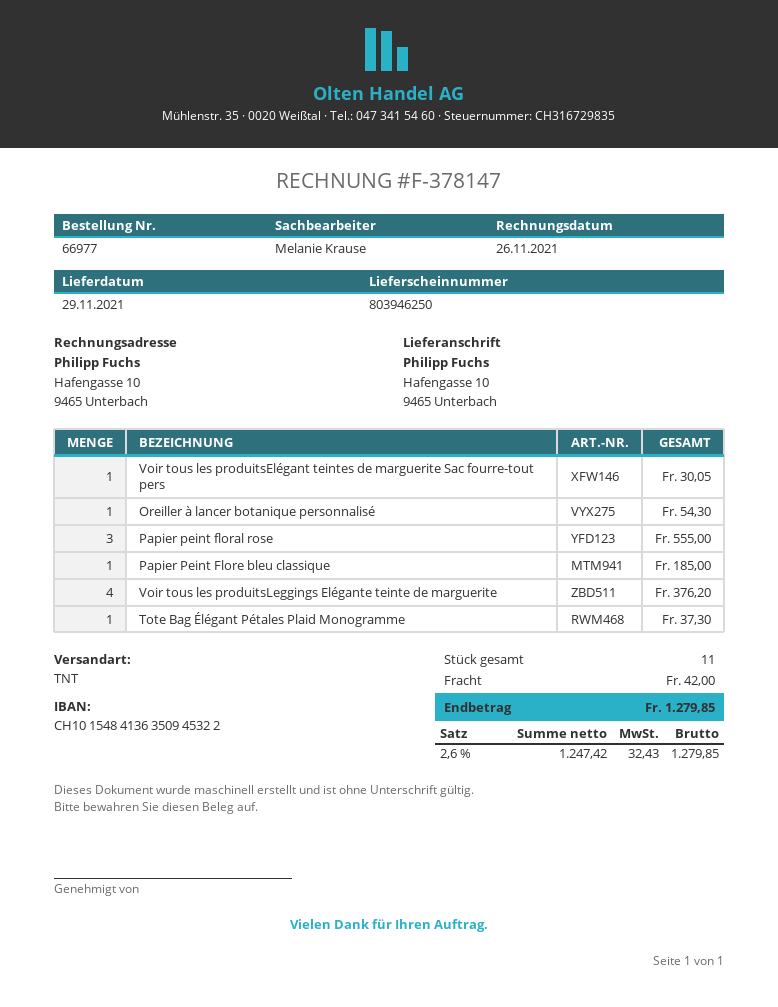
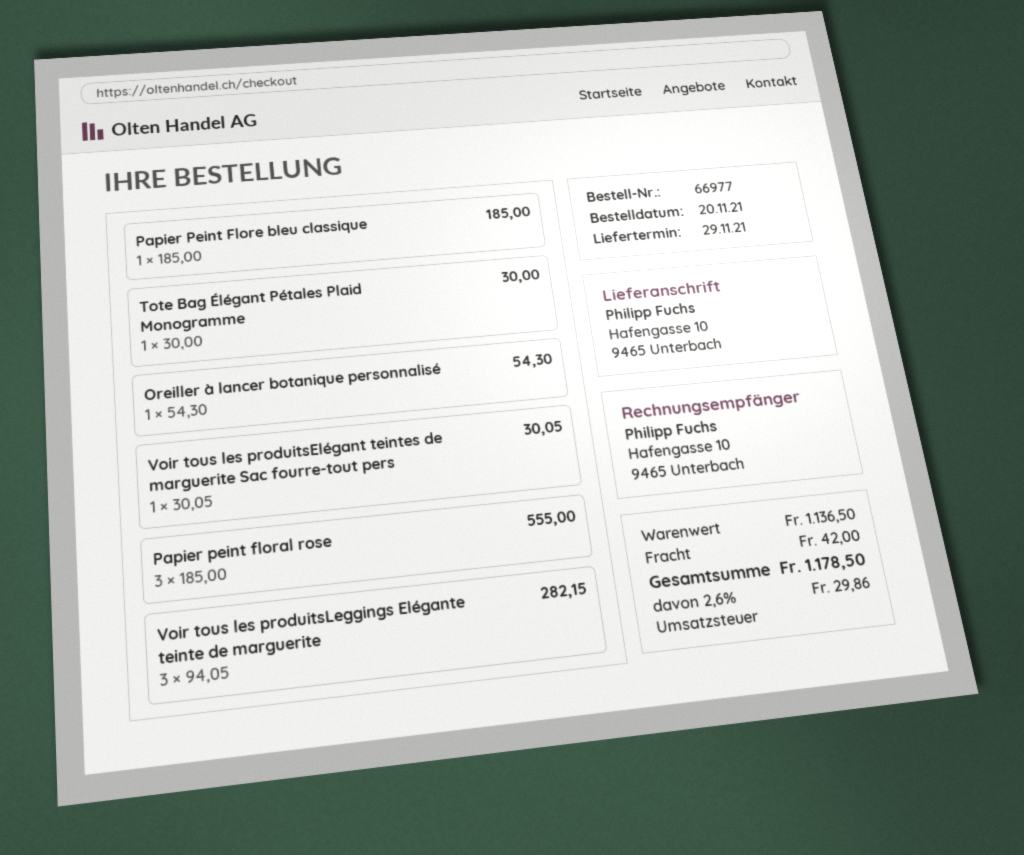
Voir tous les produitsLeggings Elégante teinte de marguerite: 4 for 376.20 -> 3 for 282.15
Tote Bag Élégant Pétales Plaid Monogramme: 1 for 37.30 -> 1 for 30.00
tax: 2.6% = 32.43 -> 2.6% = 29.86
total: 1279.85 -> 1178.50

